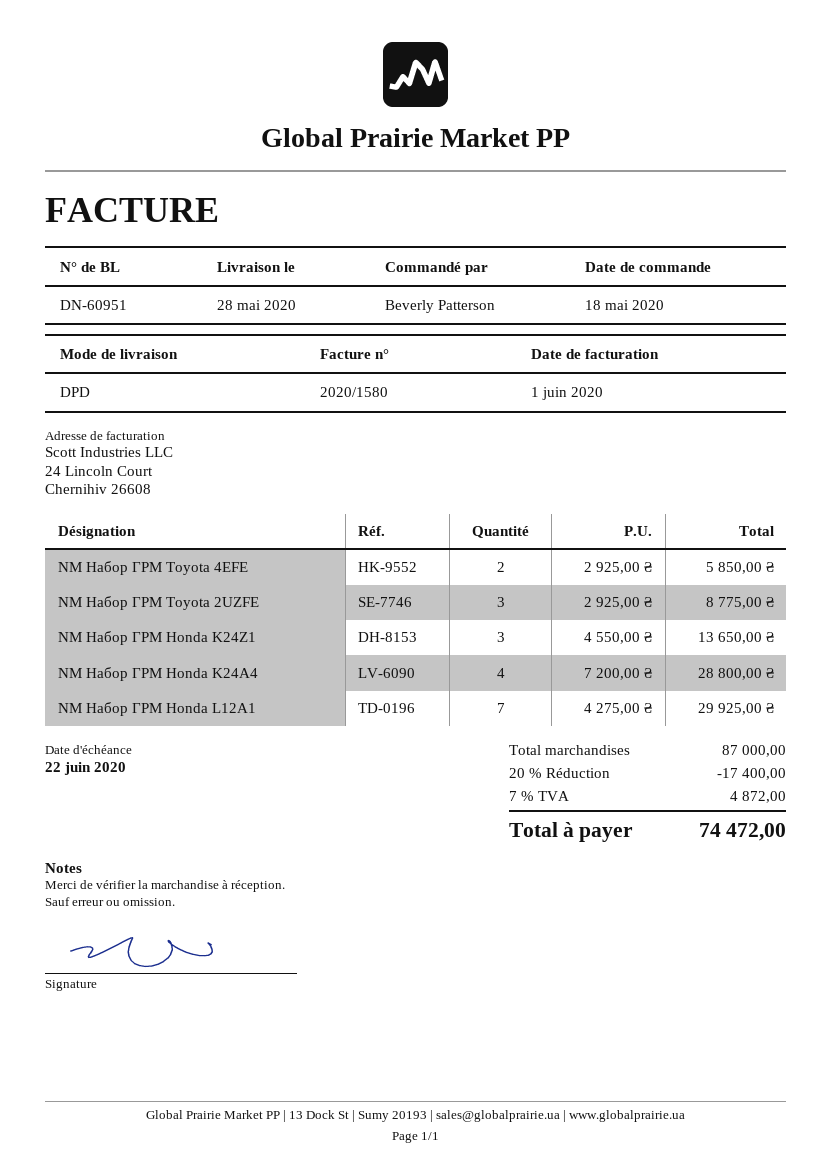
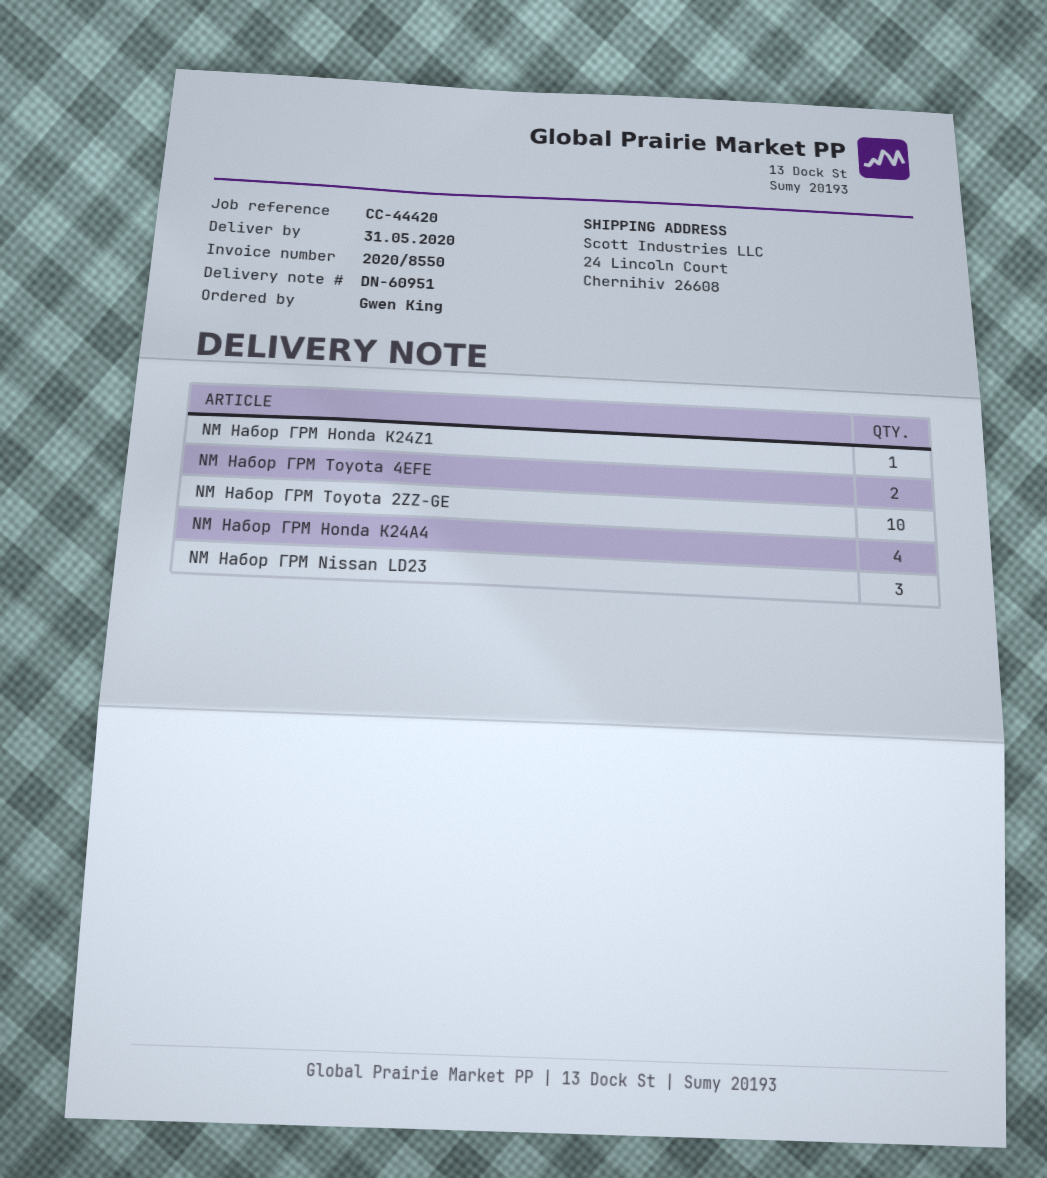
delivery date: 2020-05-28 -> 2020-05-31
invoice number: 2020/1580 -> 2020/8550
ordered by: Beverly Patterson -> Gwen King
NM Набор ГРМ Toyota 2UZFE: 3 -> none
NM Набор ГРМ Honda K24Z1: 3 -> 1
NM Набор ГРМ Honda L12A1: 7 -> none
NM Набор ГРМ Toyota 2ZZ-GE: none -> 10
NM Набор ГРМ Nissan LD23: none -> 3

